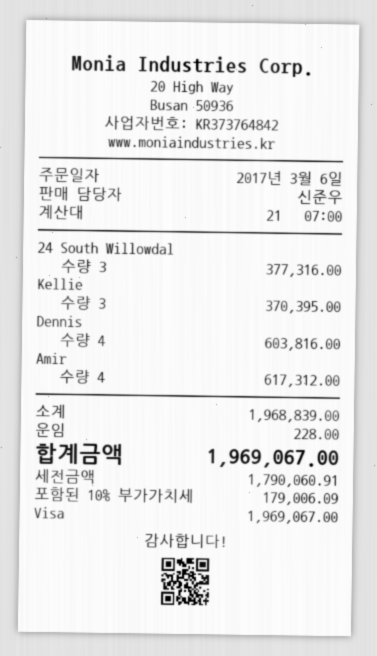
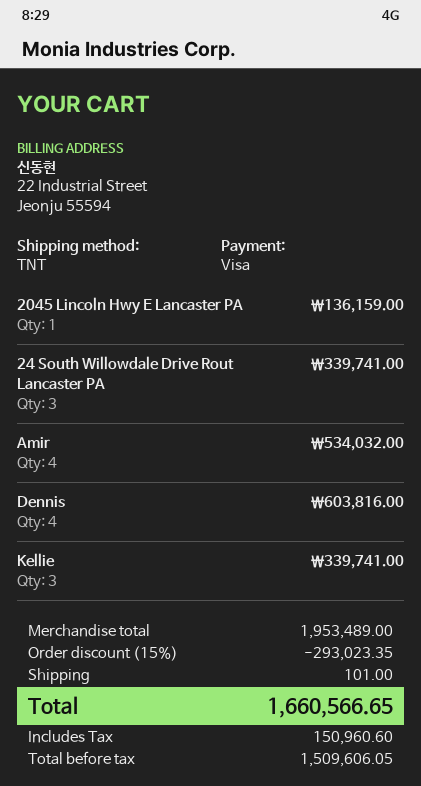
24 South Willowdal: 3 for 377316.00 -> 3 for 339741.00
Kellie: 3 for 370395.00 -> 3 for 339741.00
Amir: 4 for 617312.00 -> 4 for 534032.00
2045 Lincoln Hwy E Lancaster PA: none -> 1 for 136159.00
subtotal: 1968839.00 -> 1953489.00
discount: none -> 15% = 293023.35
shipping: 228.00 -> 101.00
net: 1790060.91 -> 1509606.05
tax: 179006.09 -> 150960.60
total: 1969067.00 -> 1660566.65

